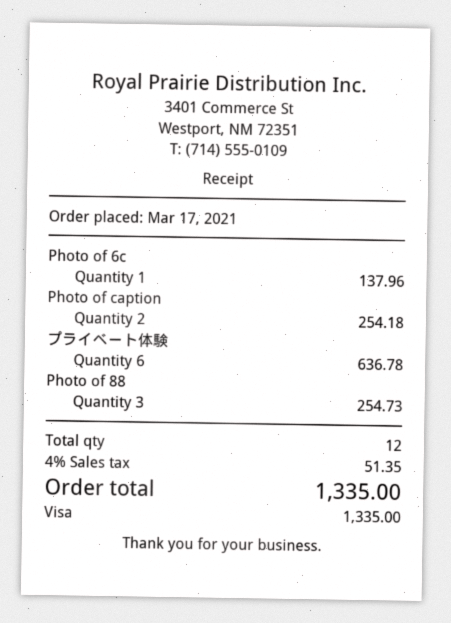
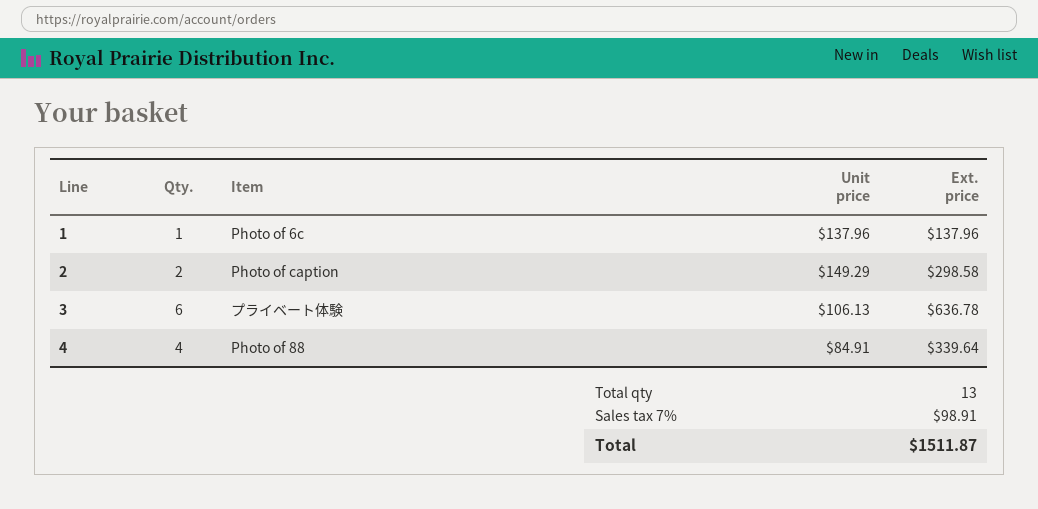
Photo of caption: 2 for 254.18 -> 2 for 298.58
Photo of 88: 3 for 254.73 -> 4 for 339.64
total quantity: 12 -> 13
tax: 4% = 51.35 -> 7% = 98.91
total: 1335.00 -> 1511.87

